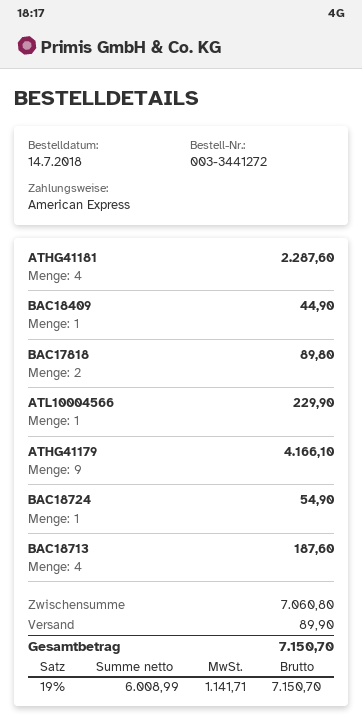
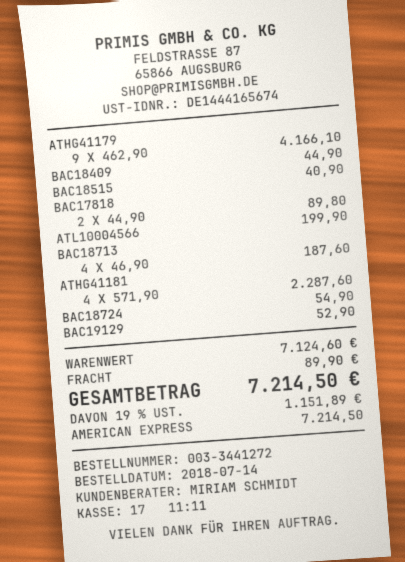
ATL10004566: 1 for 229.90 -> 1 for 199.90
BAC18515: none -> 1 for 40.90
BAC19129: none -> 1 for 52.90
subtotal: 7060.80 -> 7124.60
tax: 19% = 1141.71 -> 19% = 1151.89
total: 7150.70 -> 7214.50

